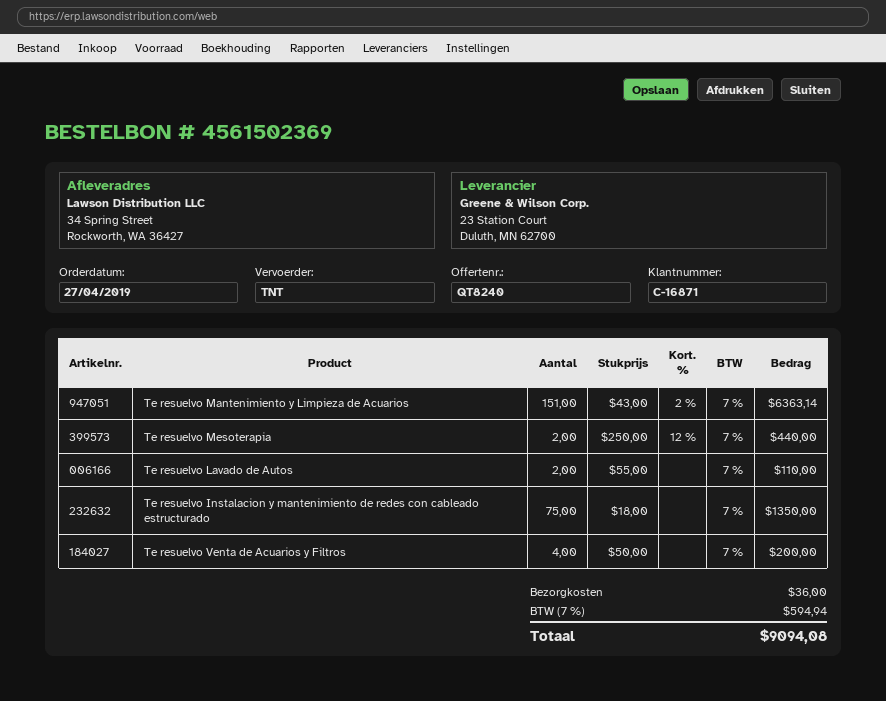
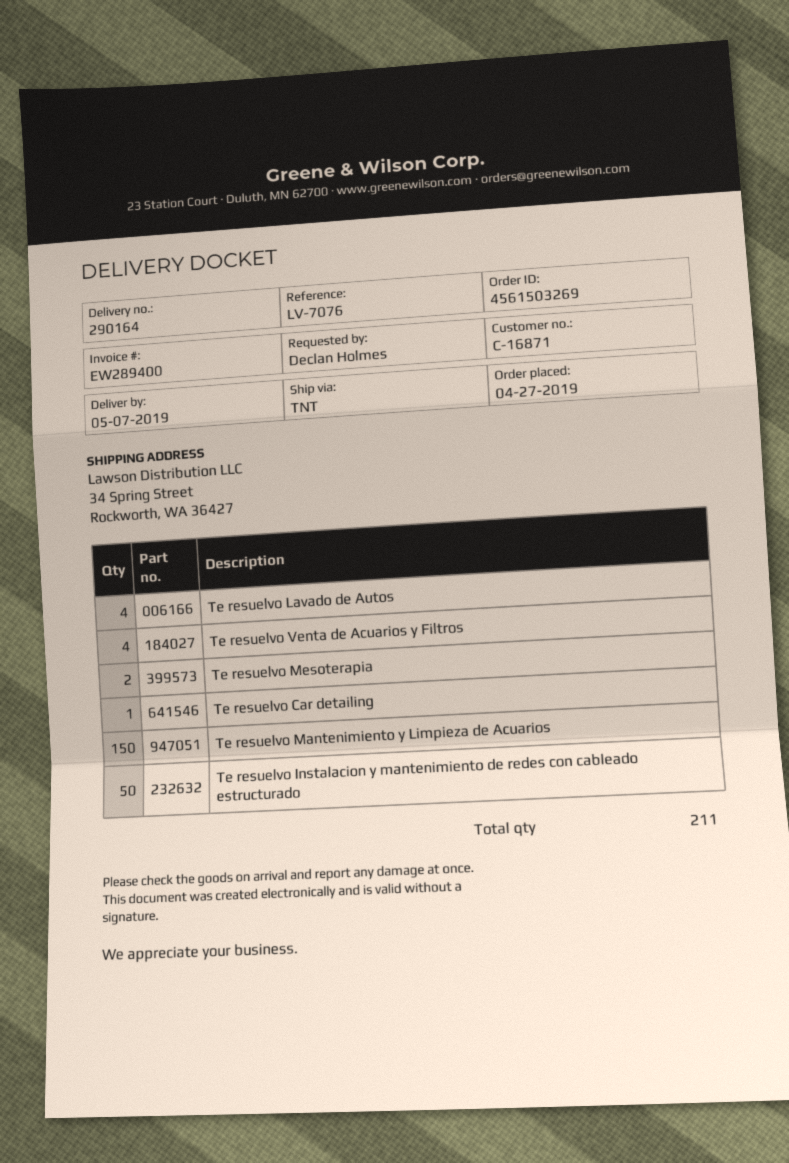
order number: 4561502369 -> 4561503269
Te resuelvo Mantenimiento y Limpieza de Acuarios: 151 -> 150
Te resuelvo Lavado de Autos: 2 -> 4
Te resuelvo Instalacion y mantenimiento de redes con cableado estructurado: 75 -> 50
Te resuelvo Car detailing: none -> 1

